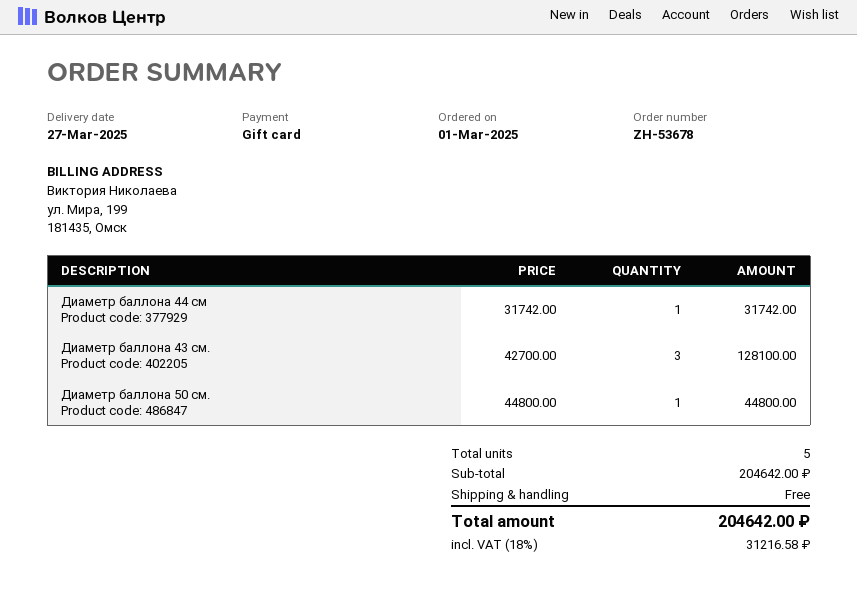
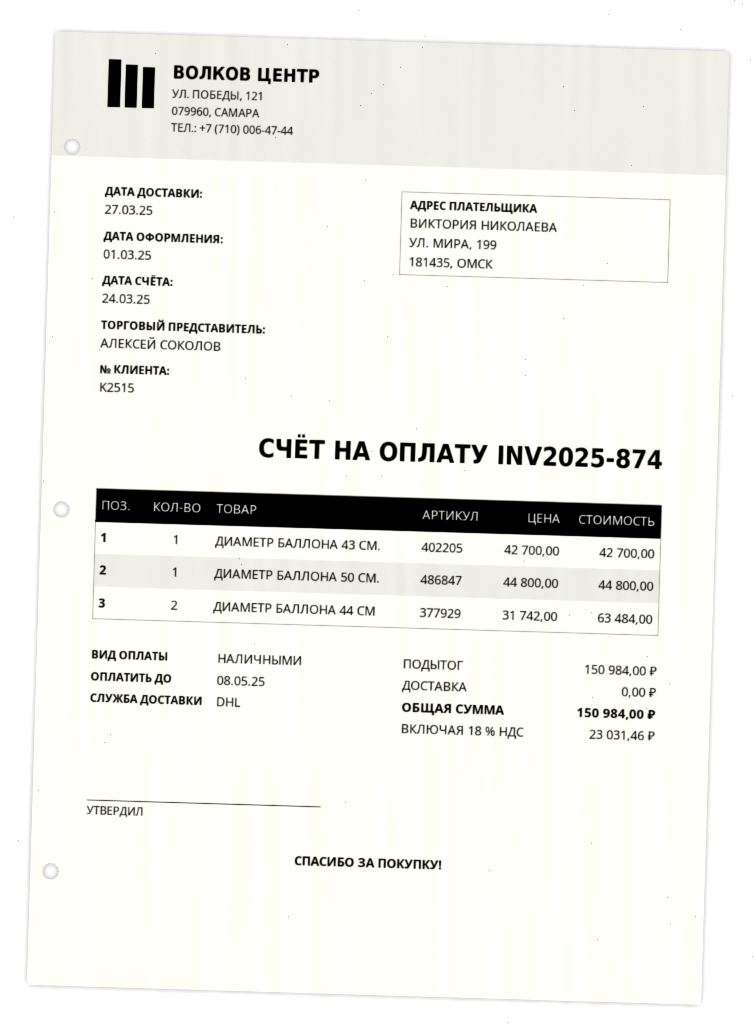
payment method: gift card -> cash
Диаметр баллона 44 см: 1 x 31742.00 = 31742.00 -> 2 x 31742.00 = 63484.00
Диаметр баллона 43 см.: 3 x 42700.00 = 128100.00 -> 1 x 42700.00 = 42700.00
subtotal: 204642.00 -> 150984.00
tax: 18% = 31216.58 -> 18% = 23031.46
total: 204642.00 -> 150984.00

